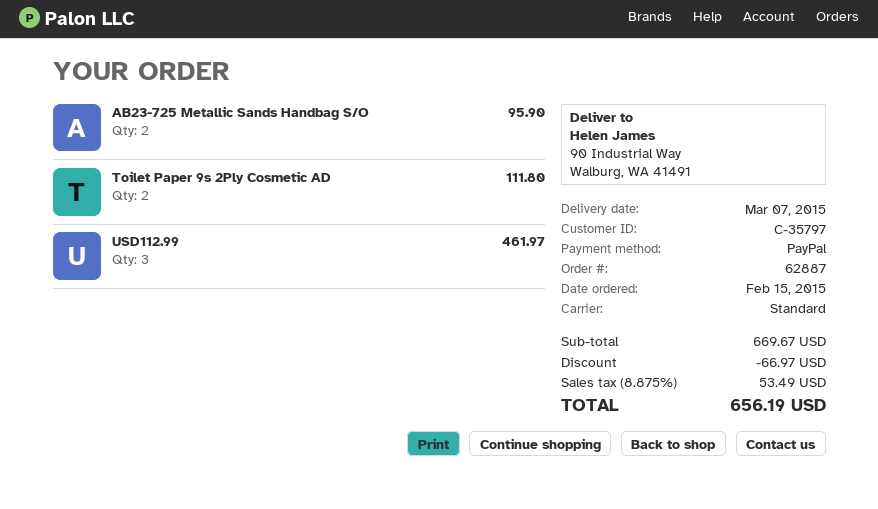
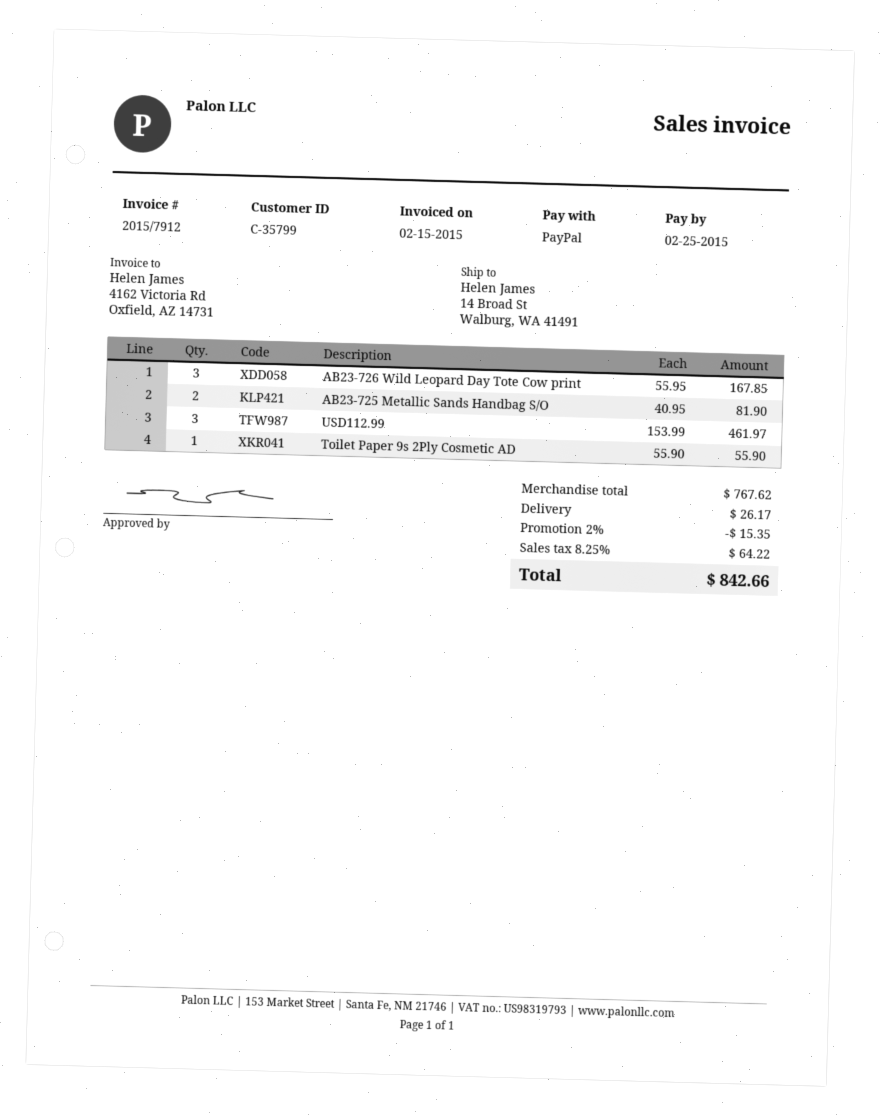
customer number: C-35797 -> C-35799
ship to: 90 Industrial Way, Walburg, WA 41491 -> 14 Broad St, Walburg, WA 41491
AB23-725 Metallic Sands Handbag S/O: 2 for 95.90 -> 2 for 81.90
Toilet Paper 9s 2Ply Cosmetic AD: 2 for 111.80 -> 1 for 55.90
AB23-726 Wild Leopard Day Tote Cow print: none -> 3 for 167.85
subtotal: 669.67 -> 767.62
discount: 66.97 -> 15.35
shipping: none -> 26.17
tax: 8.875% = 53.49 -> 8.25% = 64.22
total: 656.19 -> 842.66

